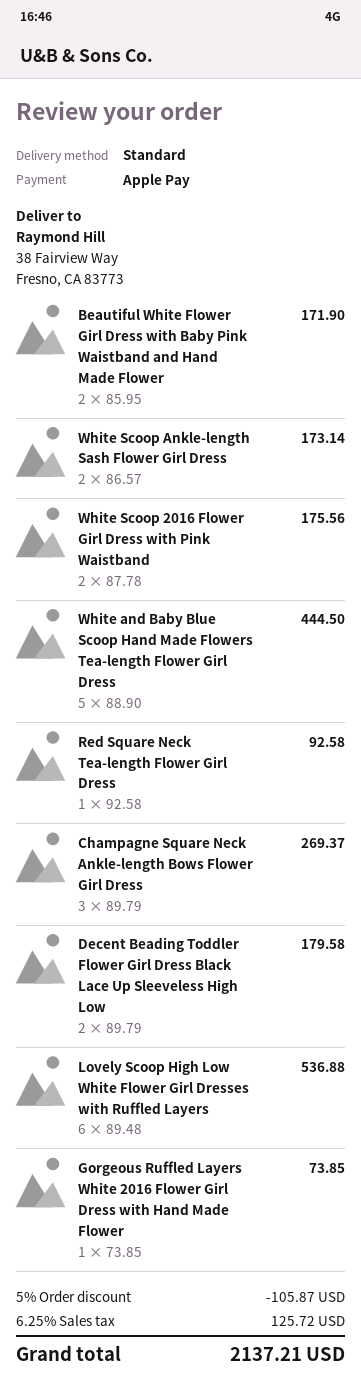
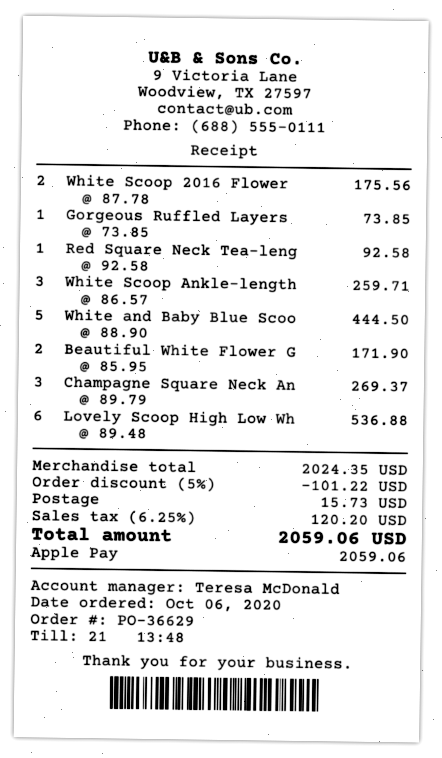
White Scoop Ankle-length Sash Flower Girl Dress: 2 x 86.57 = 173.14 -> 3 x 86.57 = 259.71
Decent Beading Toddler Flower Girl Dress Black Lace Up Sleeveless High Low: 2 x 89.79 = 179.58 -> none
discount: 5% = 105.87 -> 5% = 101.22
shipping: none -> 15.73
tax: 6.25% = 125.72 -> 6.25% = 120.20
total: 2137.21 -> 2059.06

